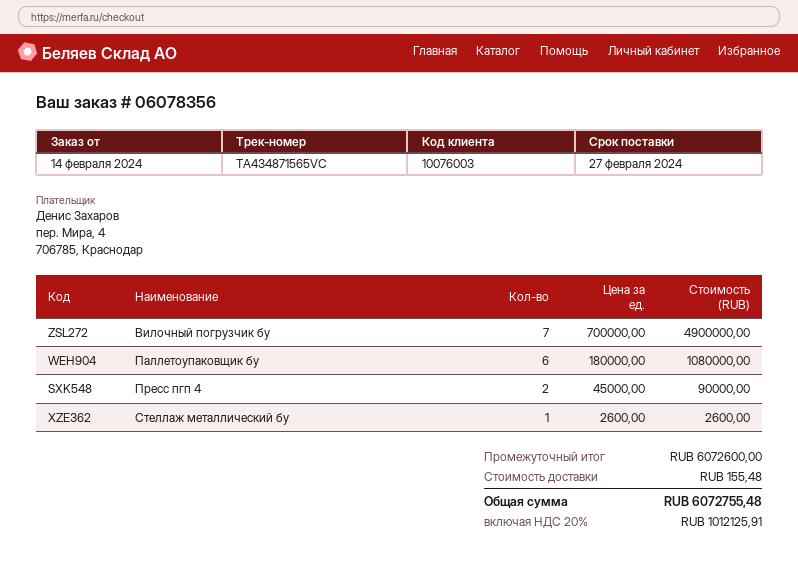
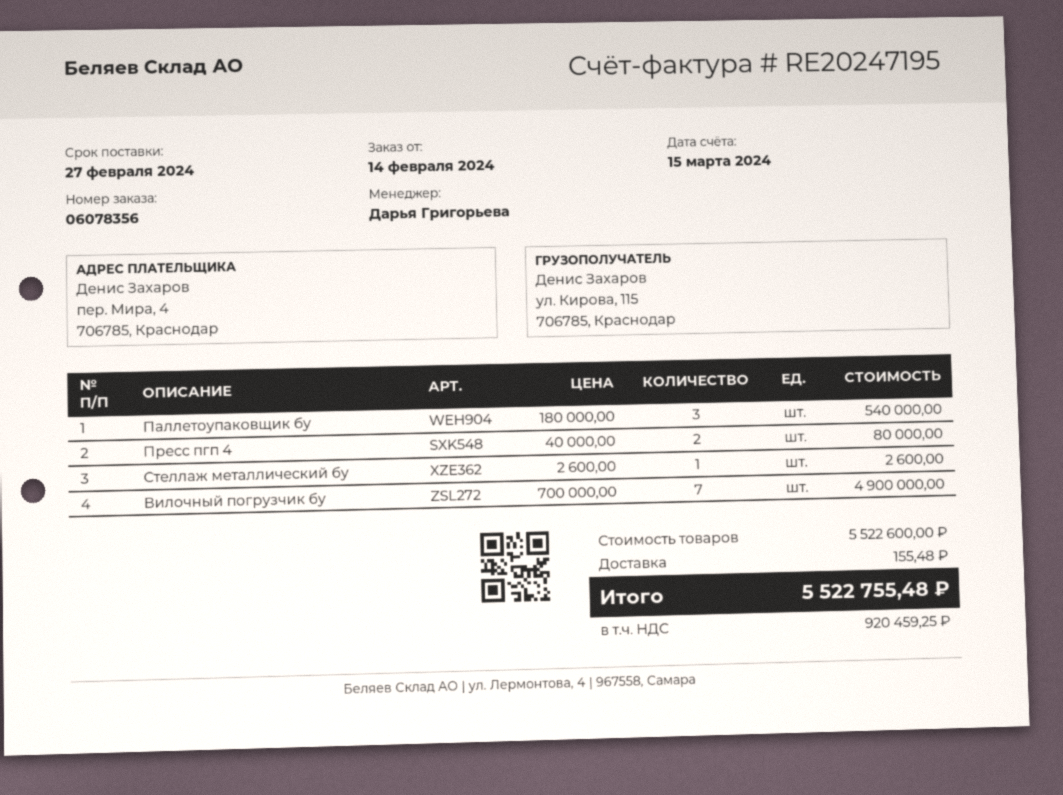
Паллетоупаковщик бу: 6 x 180000.00 = 1080000.00 -> 3 x 180000.00 = 540000.00
Пресс пгп 4: 2 x 45000.00 = 90000.00 -> 2 x 40000.00 = 80000.00
subtotal: 6072600.00 -> 5522600.00
tax: 1012125.91 -> 920459.25
total: 6072755.48 -> 5522755.48

